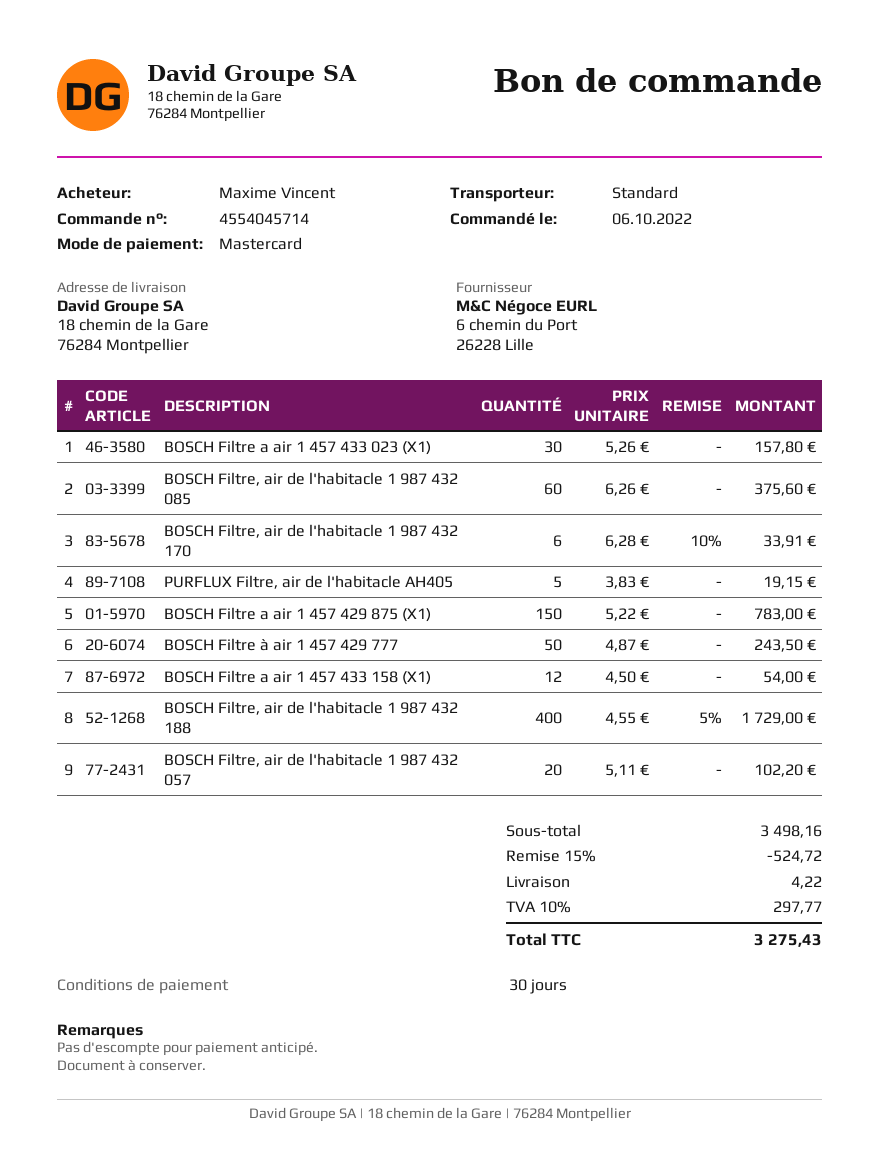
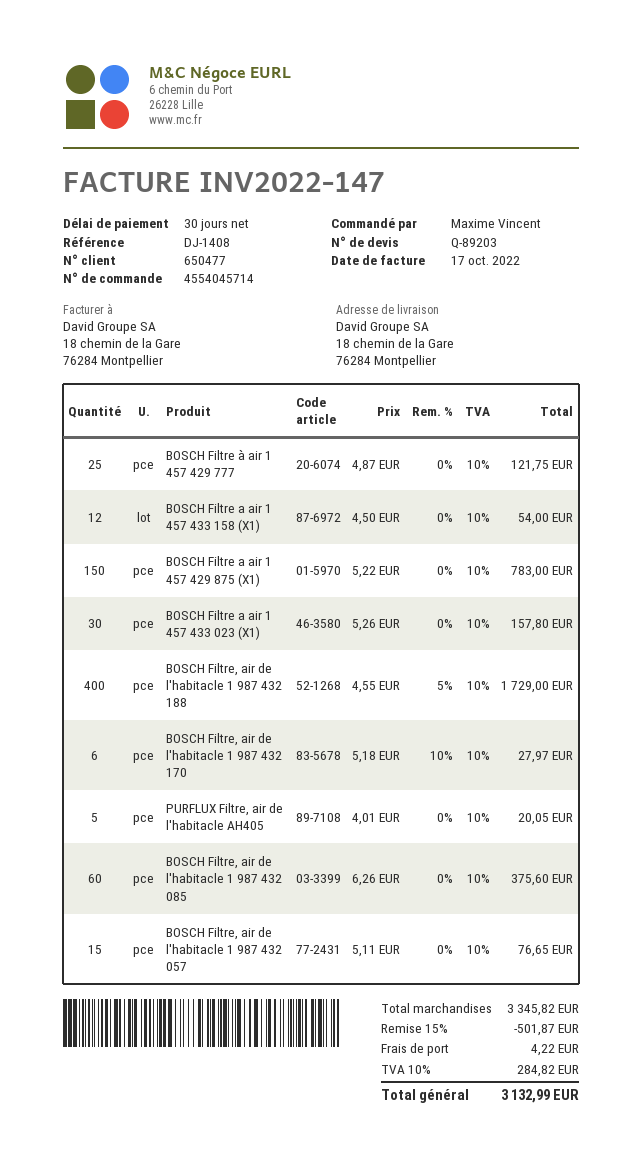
BOSCH Filtre, air de l'habitacle 1 987 432 170: 6 x 6.28 - 10% = 33.91 -> 6 x 5.18 - 10% = 27.97
PURFLUX Filtre, air de l'habitacle AH405: 5 x 3.83 = 19.15 -> 5 x 4.01 = 20.05
BOSCH Filtre à air 1 457 429 777: 50 x 4.87 = 243.50 -> 25 x 4.87 = 121.75
BOSCH Filtre, air de l'habitacle 1 987 432 057: 20 x 5.11 = 102.20 -> 15 x 5.11 = 76.65
subtotal: 3498.16 -> 3345.82
discount: 15% = 524.72 -> 15% = 501.87
tax: 10% = 297.77 -> 10% = 284.82
total: 3275.43 -> 3132.99

